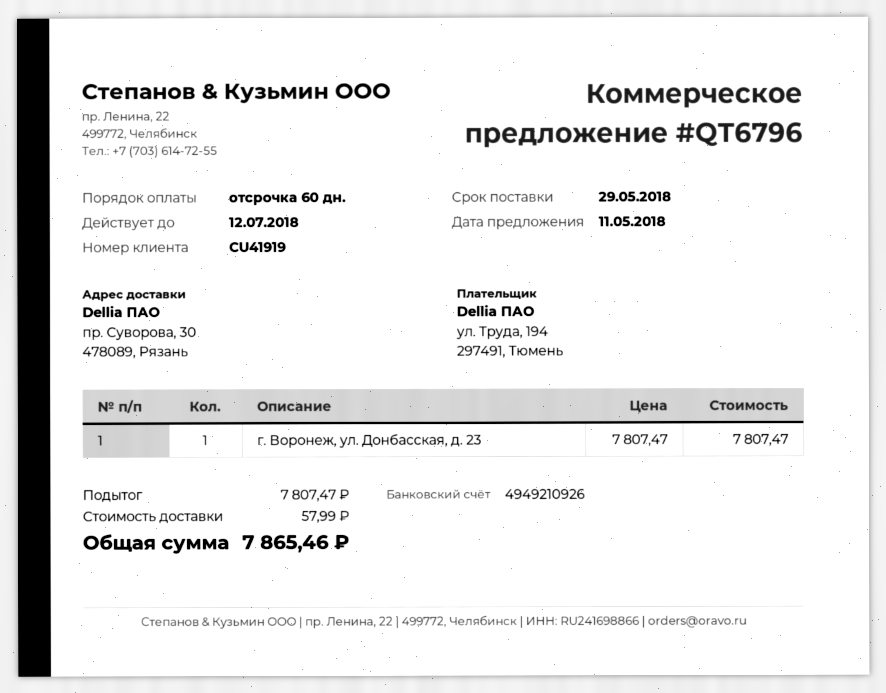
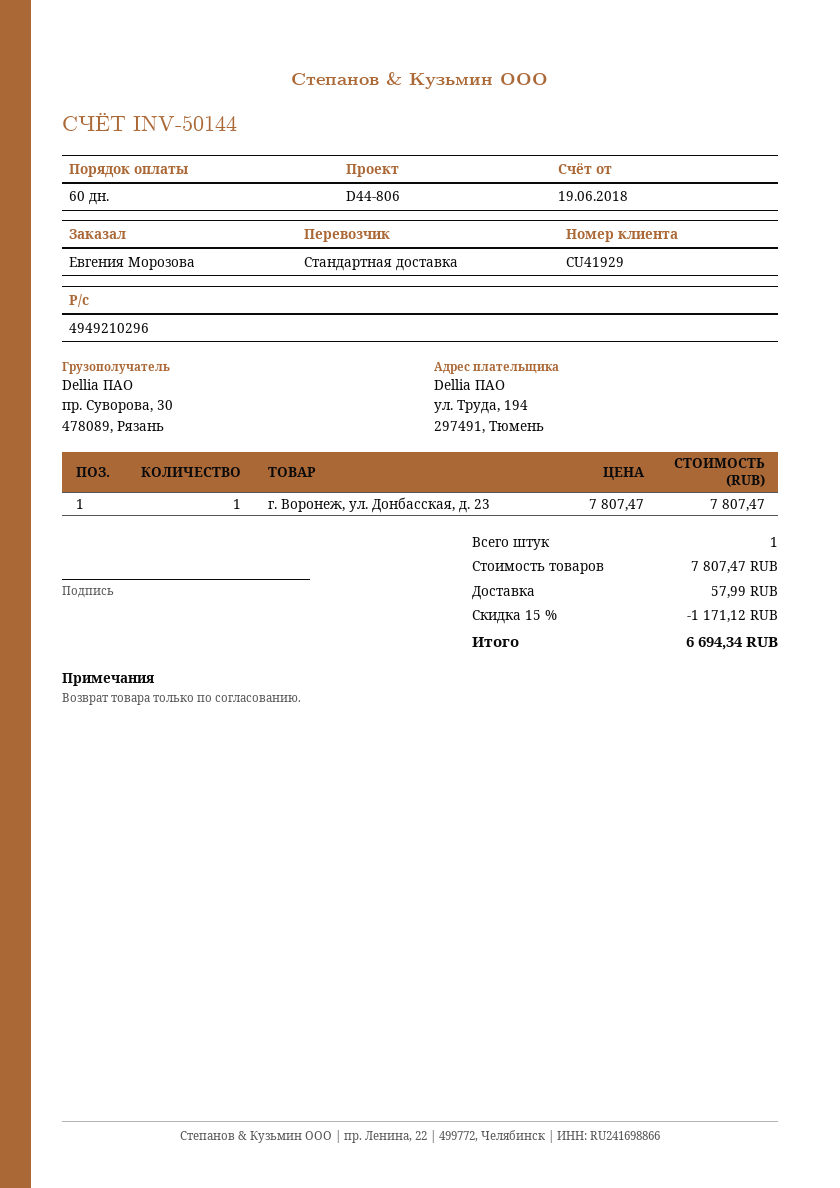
customer number: CU41919 -> CU41929
bank account: 4949210926 -> 4949210296
discount: none -> 15% = 1171.12
total: 7865.46 -> 6694.34

